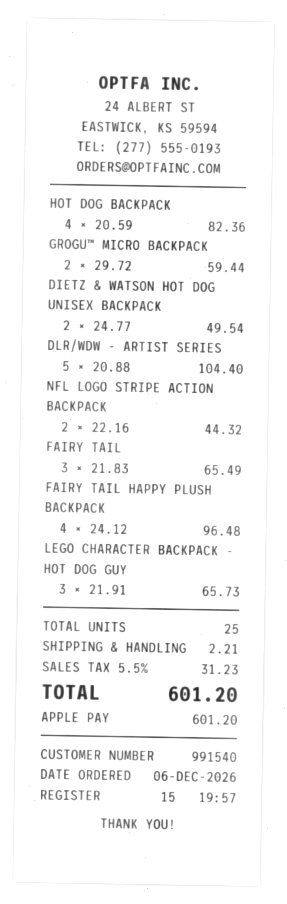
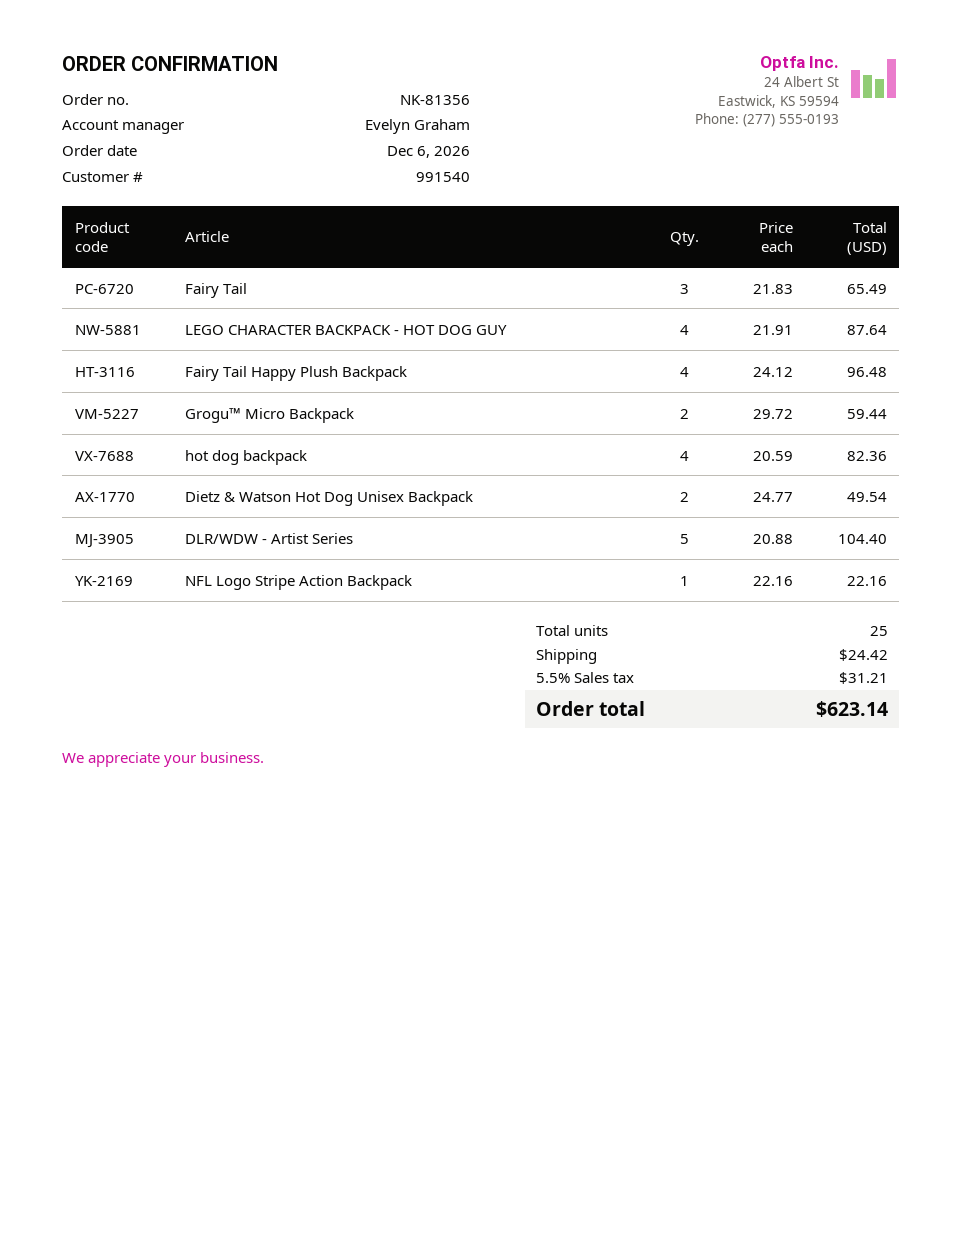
NFL LOGO STRIPE ACTION BACKPACK: 2 x 22.16 = 44.32 -> 1 x 22.16 = 22.16
LEGO CHARACTER BACKPACK - HOT DOG GUY: 3 x 21.91 = 65.73 -> 4 x 21.91 = 87.64
shipping: 2.21 -> 24.42
tax: 5.5% = 31.23 -> 5.5% = 31.21
total: 601.20 -> 623.14

